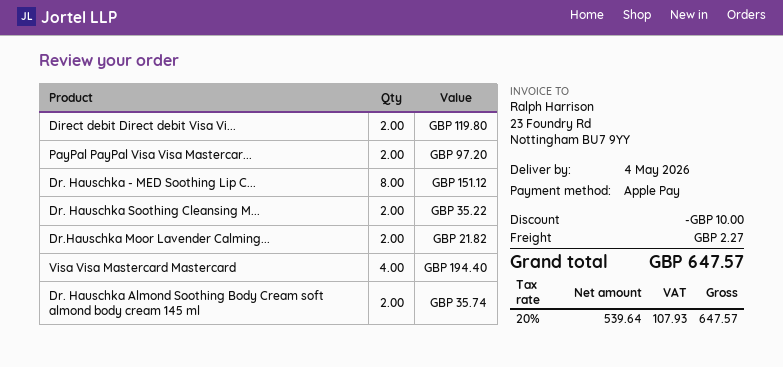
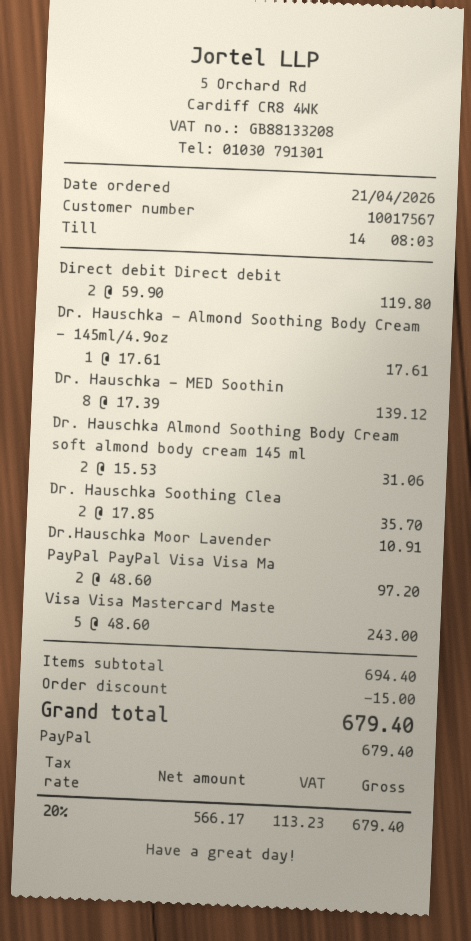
payment method: Apple Pay -> PayPal
Dr. Hauschka - MED Soothing Lip C...: 8 for 151.12 -> 8 for 139.12
Dr. Hauschka Soothing Cleansing M...: 2 for 35.22 -> 2 for 35.70
Dr.Hauschka Moor Lavender Calming...: 2 for 21.82 -> 1 for 10.91
Visa Visa Mastercard Mastercard: 4 for 194.40 -> 5 for 243.00
Dr. Hauschka Almond Soothing Body Cream soft almond body cream 145 ml: 2 for 35.74 -> 2 for 31.06
Dr. Hauschka - Almond Soothing Body Cream - 145ml/4.9oz: none -> 1 for 17.61
discount: 10.00 -> 15.00
shipping: 2.27 -> none
net: 539.64 -> 566.17
tax: 20% = 107.93 -> 20% = 113.23
total: 647.57 -> 679.40

